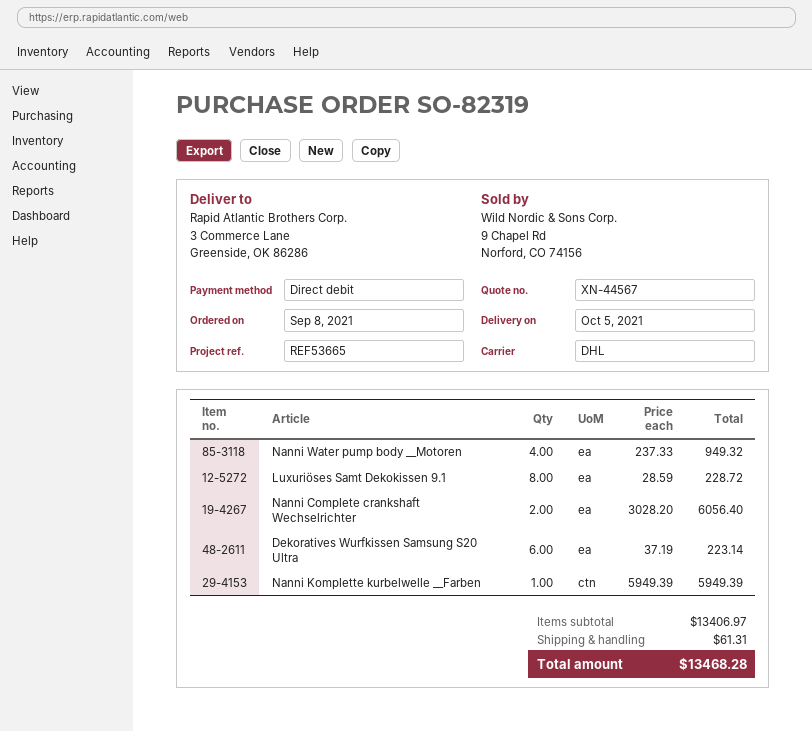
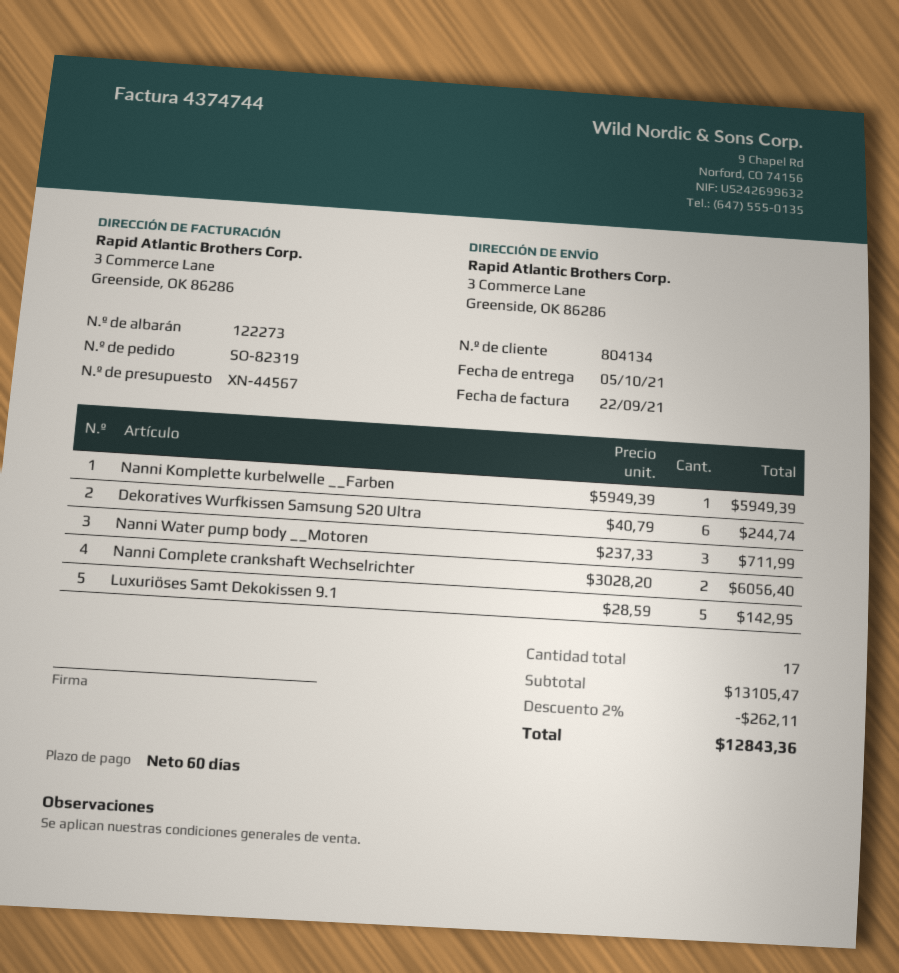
Nanni Water pump body __Motoren: 4 x 237.33 = 949.32 -> 3 x 237.33 = 711.99
Luxuriöses Samt Dekokissen 9.1: 8 x 28.59 = 228.72 -> 5 x 28.59 = 142.95
Dekoratives Wurfkissen Samsung S20 Ultra: 6 x 37.19 = 223.14 -> 6 x 40.79 = 244.74
subtotal: 13406.97 -> 13105.47
discount: none -> 2% = 262.11
shipping: 61.31 -> none
total: 13468.28 -> 12843.36

